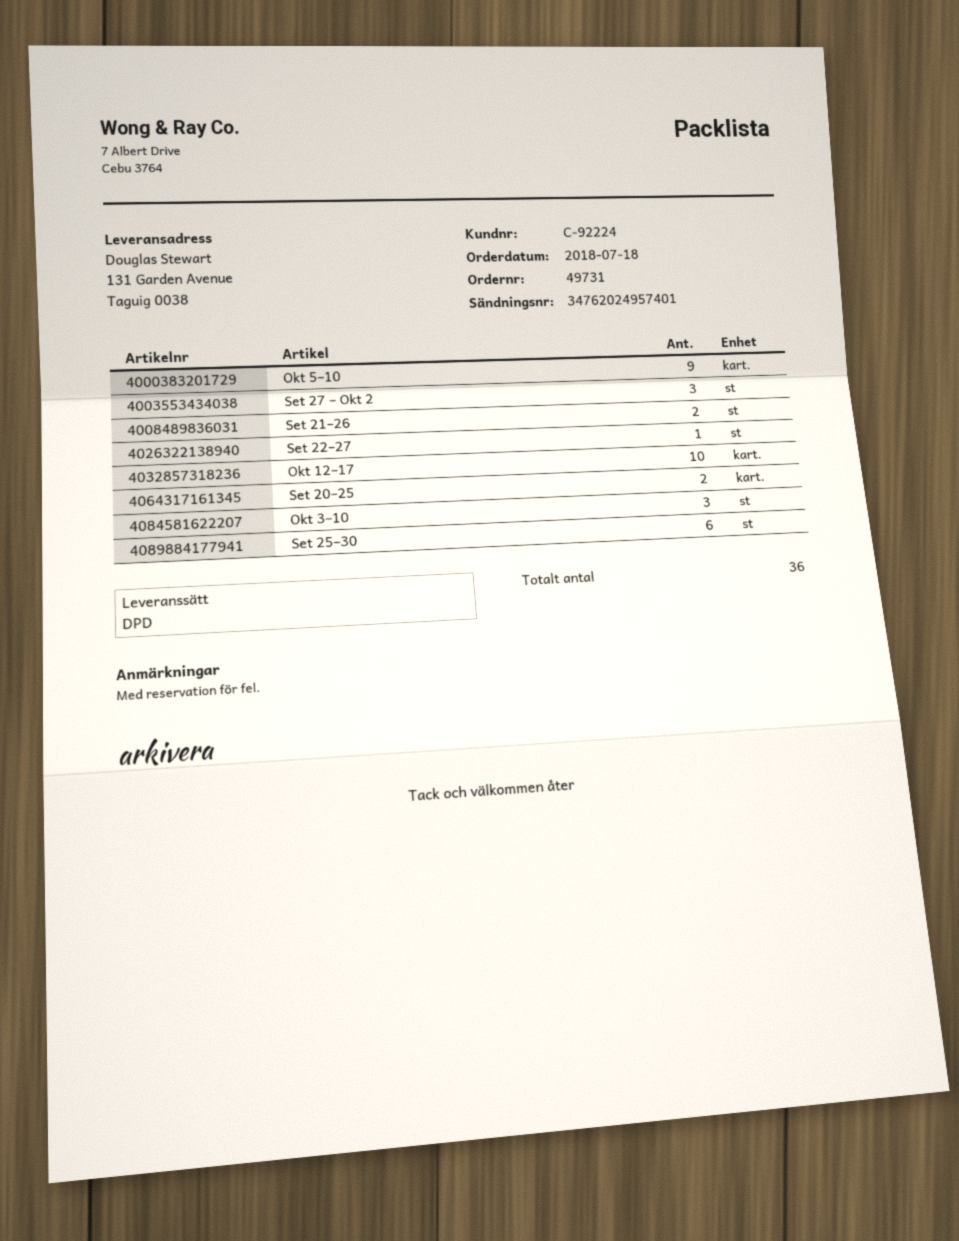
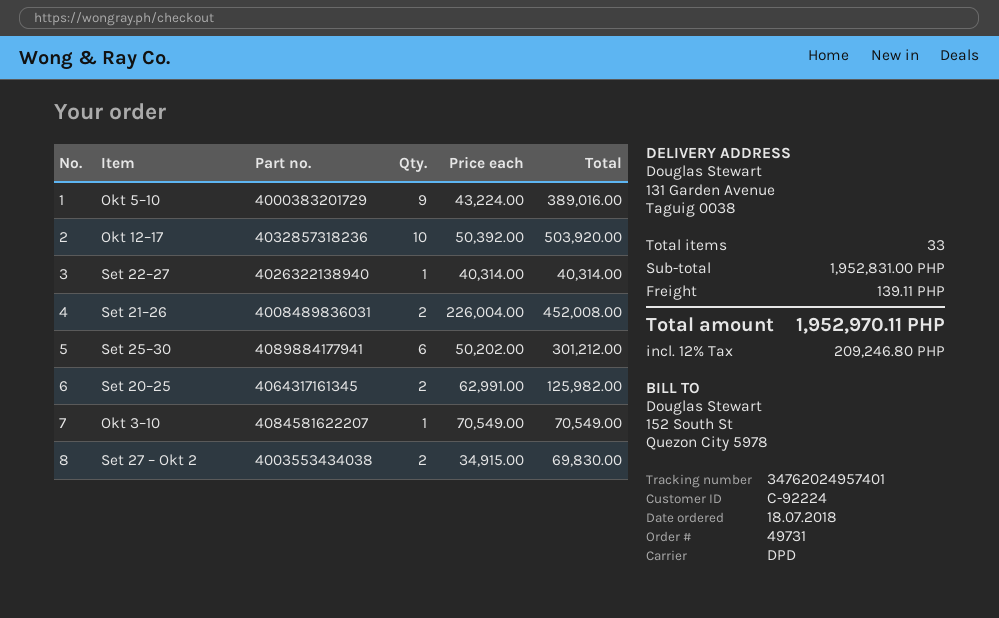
Set 27 – Okt 2: 3 -> 2
Okt 3–10: 3 -> 1
total quantity: 36 -> 33

